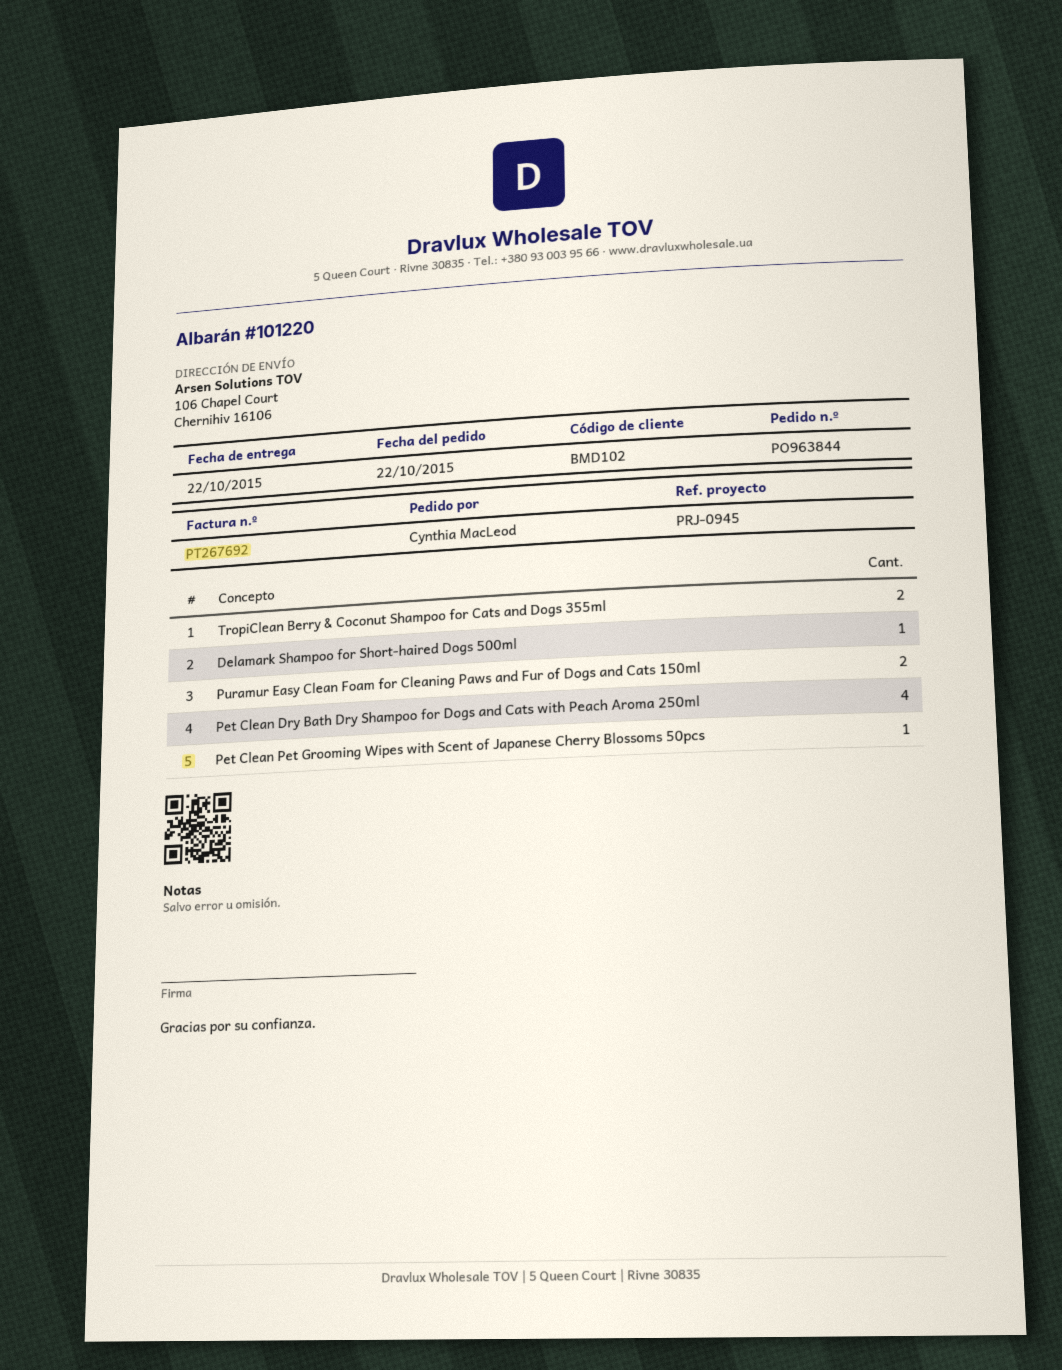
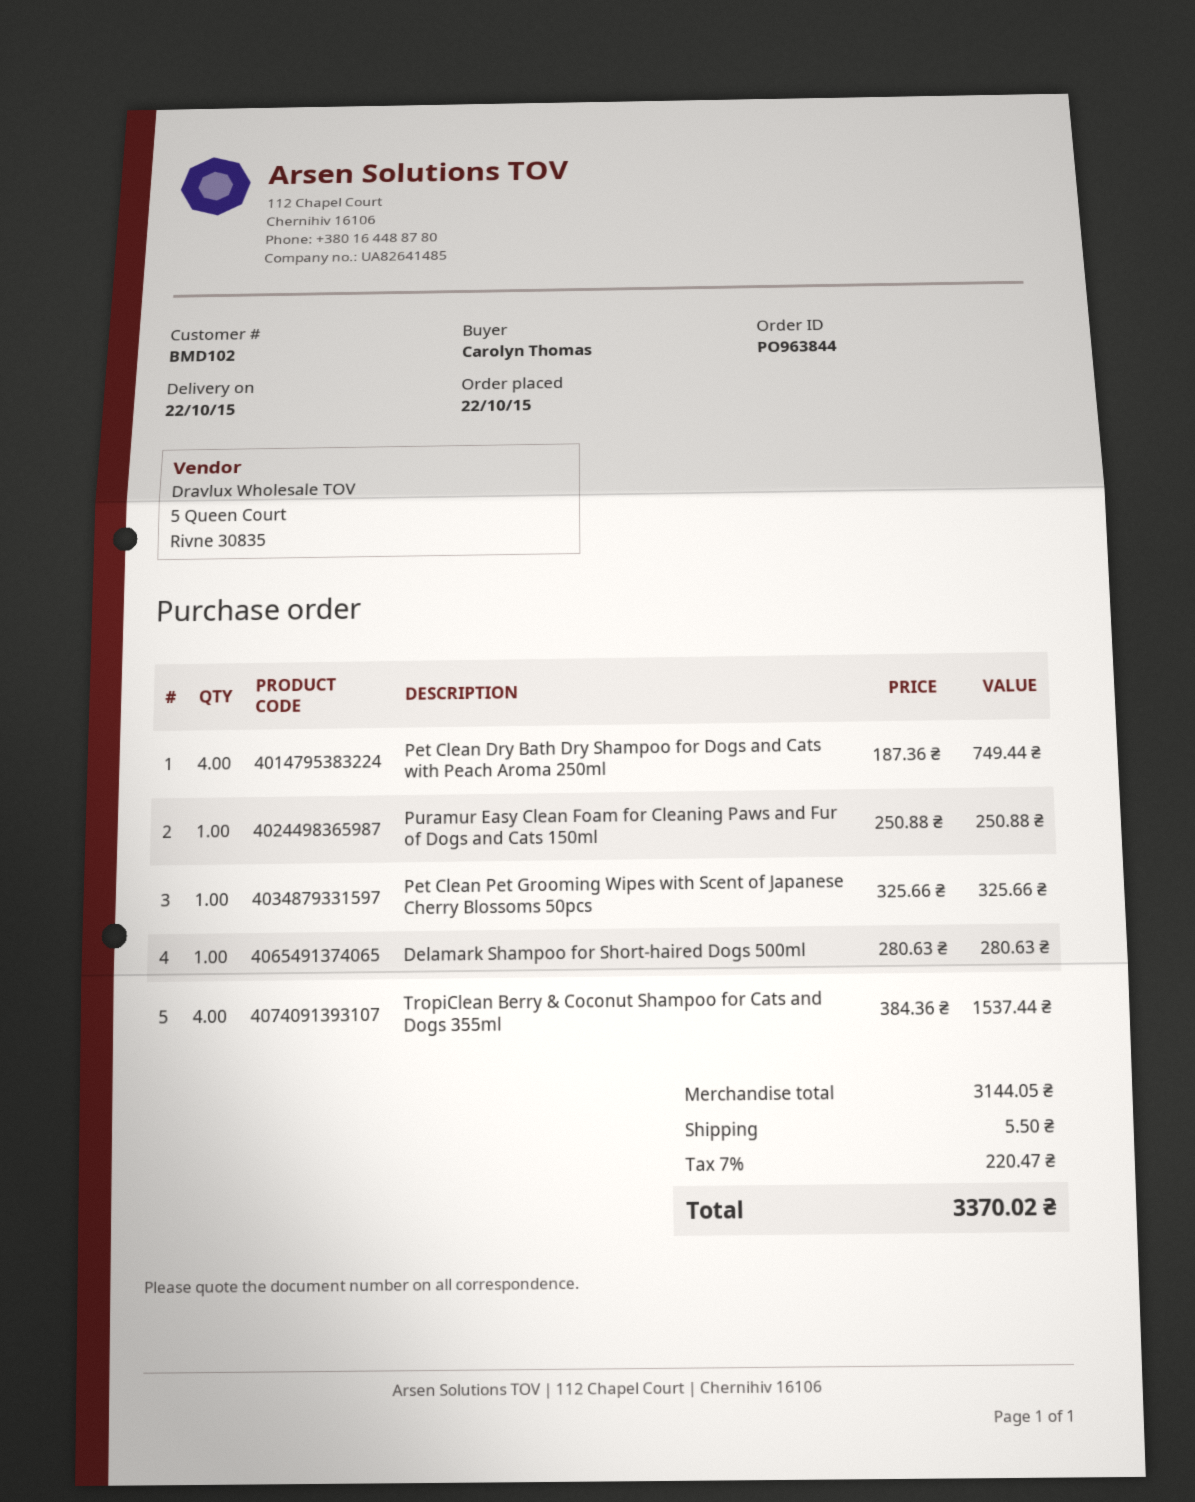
ordered by: Cynthia MacLeod -> Carolyn Thomas
TropiClean Berry & Coconut Shampoo for Cats and Dogs 355ml: 2 -> 4
Puramur Easy Clean Foam for Cleaning Paws and Fur of Dogs and Cats 150ml: 2 -> 1

